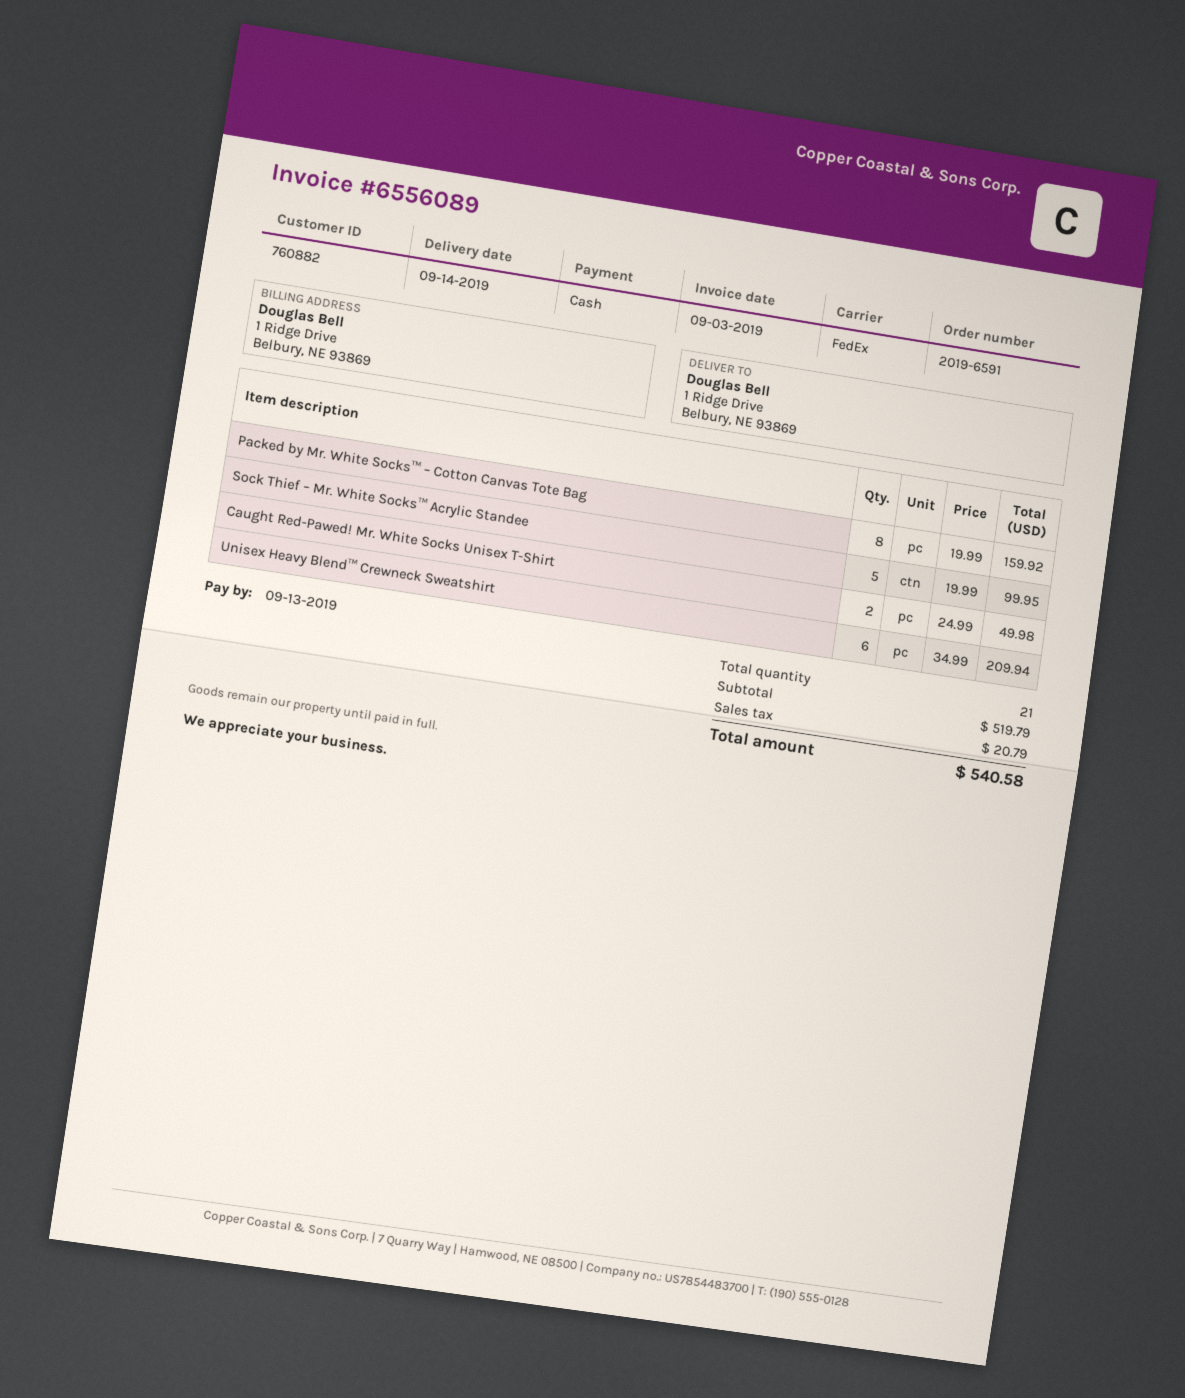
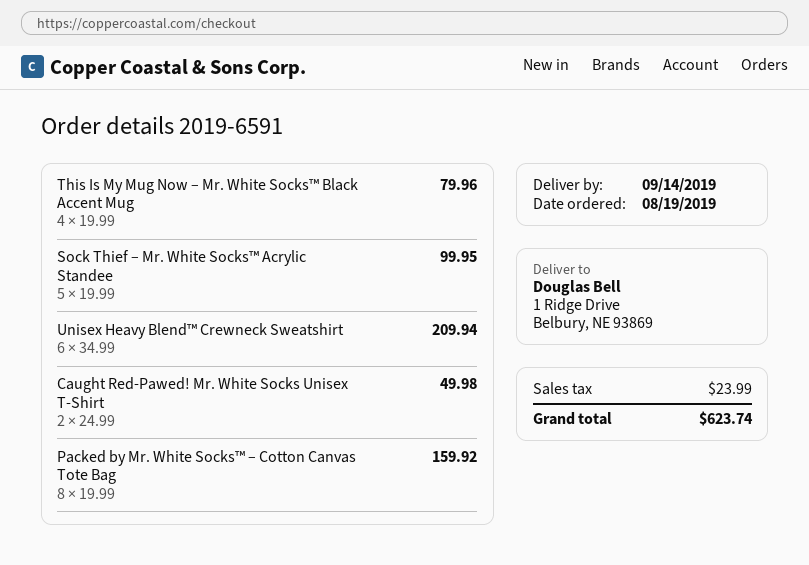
This Is My Mug Now – Mr. White Socks™ Black Accent Mug: none -> 4 x 19.99 = 79.96
tax: 20.79 -> 23.99
total: 540.58 -> 623.74

